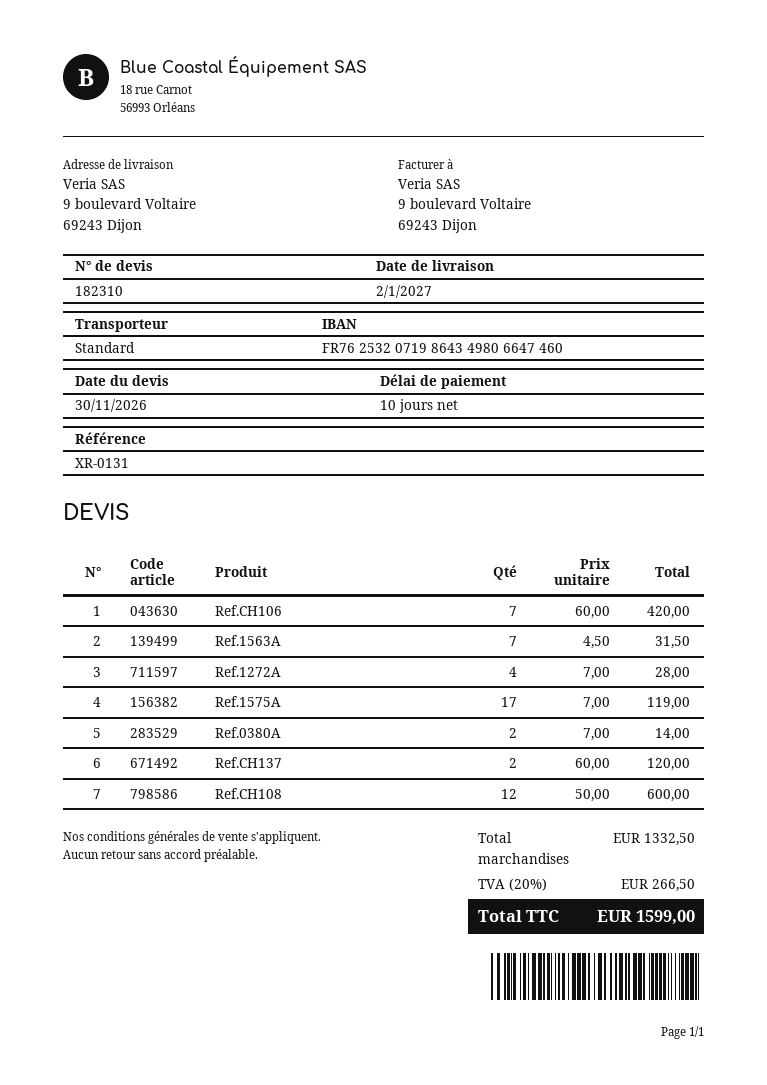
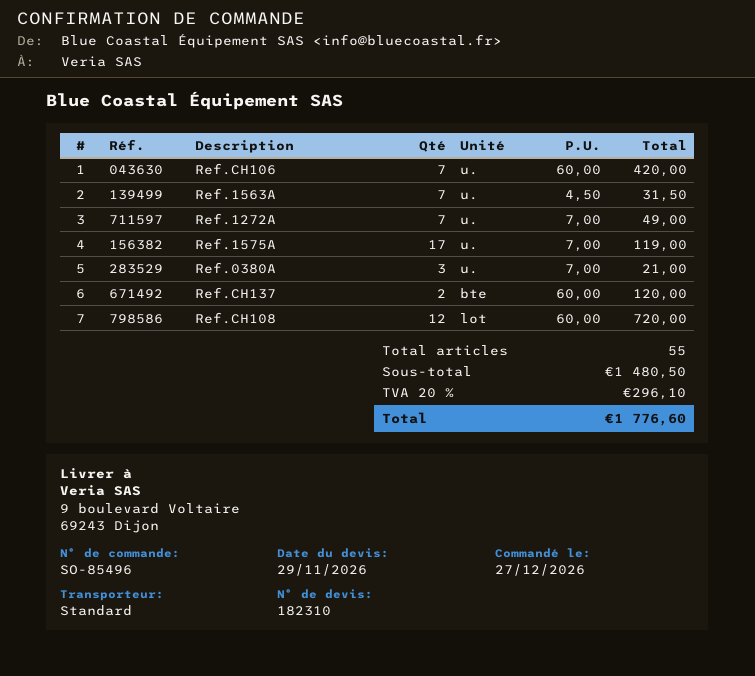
quote date: 2026-11-30 -> 2026-11-29
Ref.1272A: 4 x 7.00 = 28.00 -> 7 x 7.00 = 49.00
Ref.0380A: 2 x 7.00 = 14.00 -> 3 x 7.00 = 21.00
Ref.CH108: 12 x 50.00 = 600.00 -> 12 x 60.00 = 720.00
subtotal: 1332.50 -> 1480.50
tax: 20% = 266.50 -> 20% = 296.10
total: 1599.00 -> 1776.60

